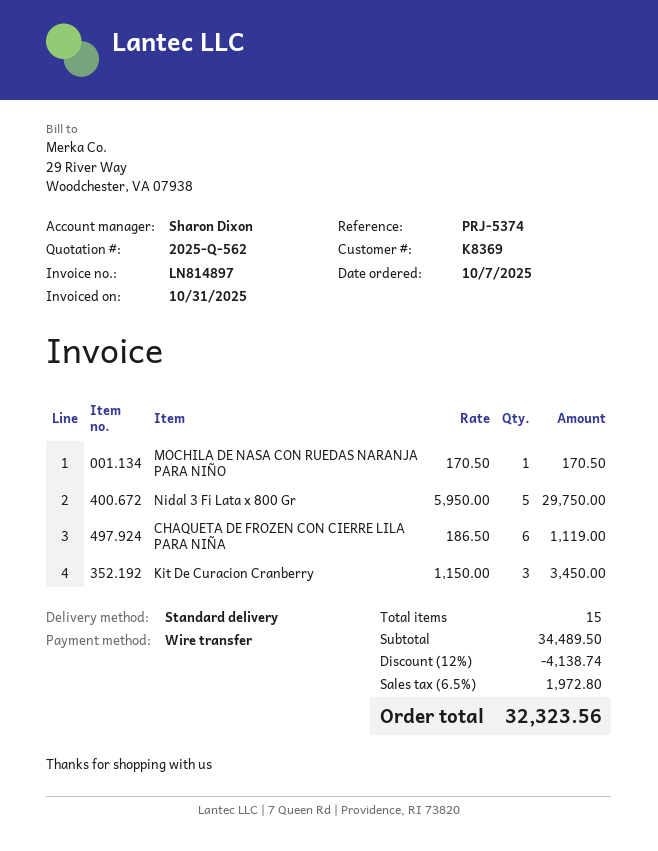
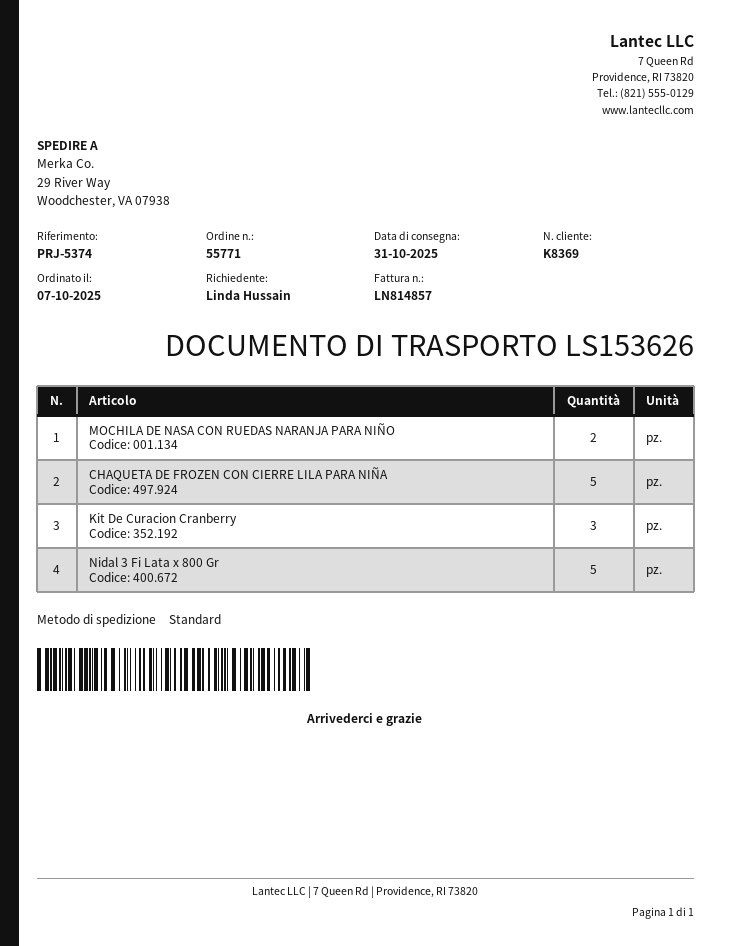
invoice number: LN814897 -> LN814857
MOCHILA DE NASA CON RUEDAS NARANJA PARA NIÑO: 1 -> 2
CHAQUETA DE FROZEN CON CIERRE LILA PARA NIÑA: 6 -> 5

